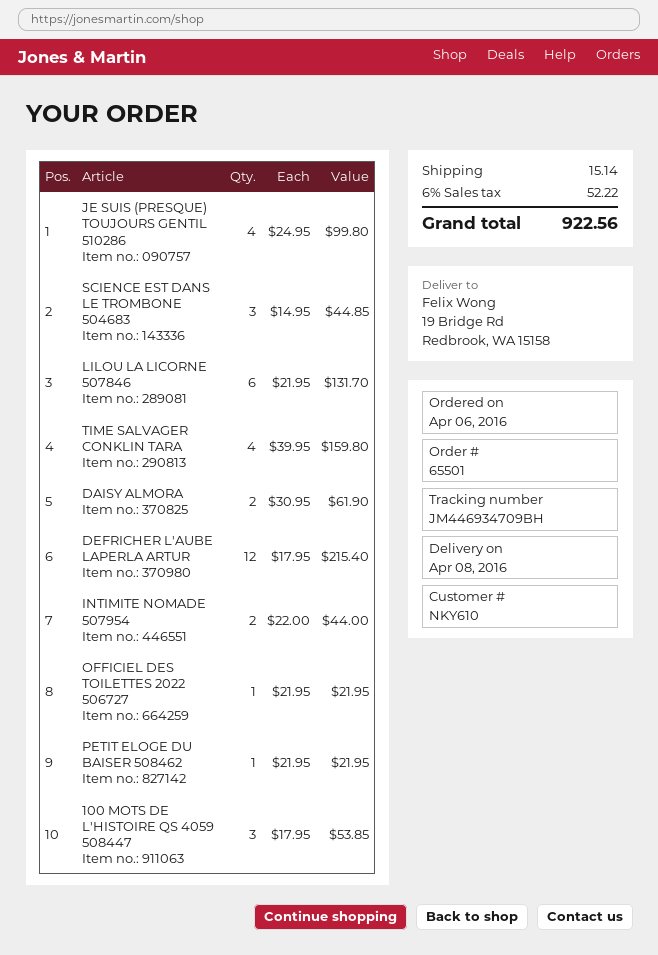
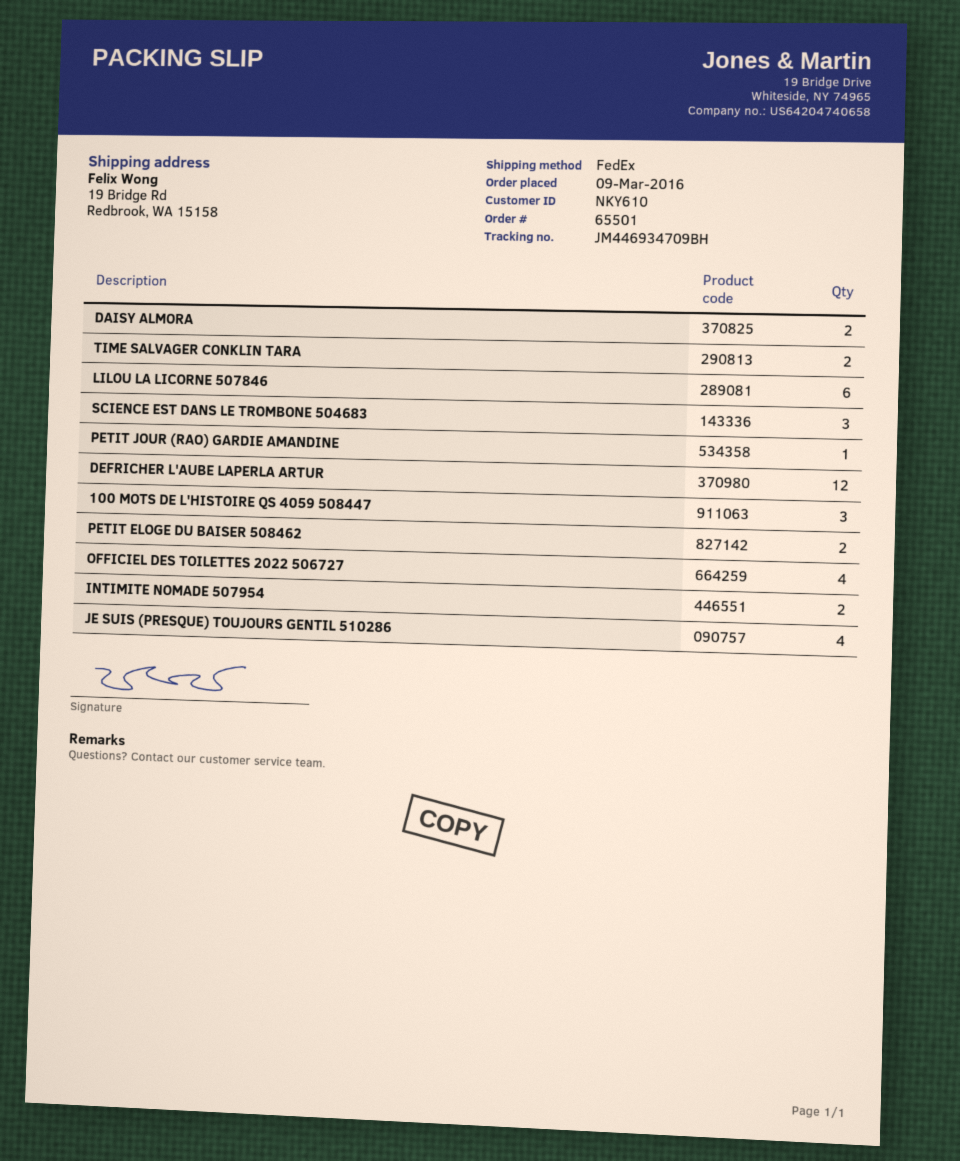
order date: 2016-04-06 -> 2016-03-09
TIME SALVAGER CONKLIN TARA: 4 -> 2
OFFICIEL DES TOILETTES 2022 506727: 1 -> 4
PETIT ELOGE DU BAISER 508462: 1 -> 2
PETIT JOUR (RAO) GARDIE AMANDINE: none -> 1

